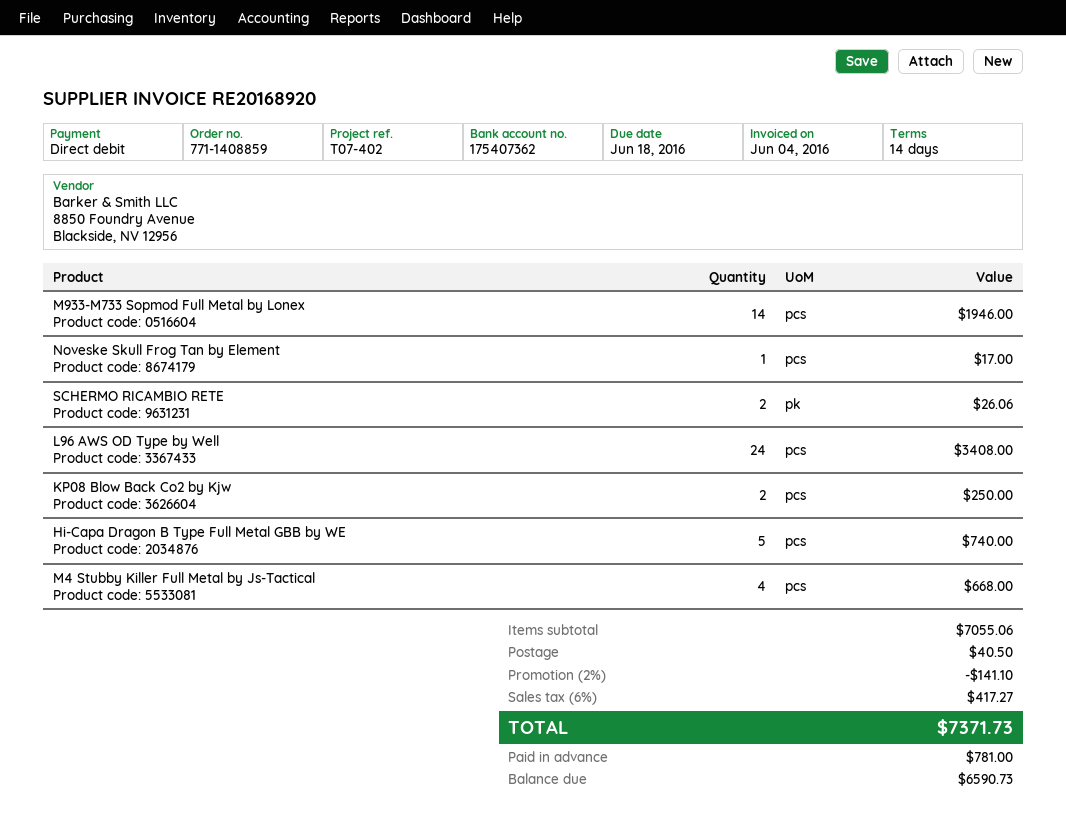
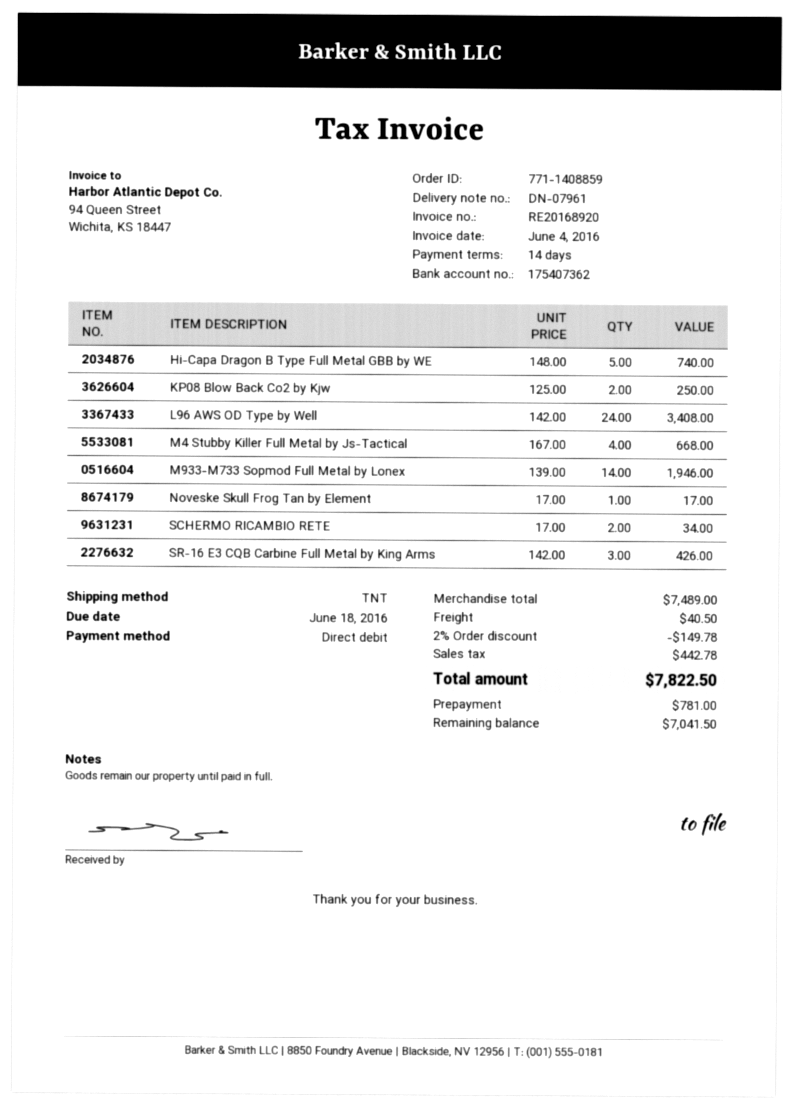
SCHERMO RICAMBIO RETE: 2 for 26.06 -> 2 for 34.00
SR-16 E3 CQB Carbine Full Metal by King Arms: none -> 3 for 426.00
subtotal: 7055.06 -> 7489.00
discount: 2% = 141.10 -> 2% = 149.78
tax: 417.27 -> 442.78
total: 7371.73 -> 7822.50
balance: 6590.73 -> 7041.50

